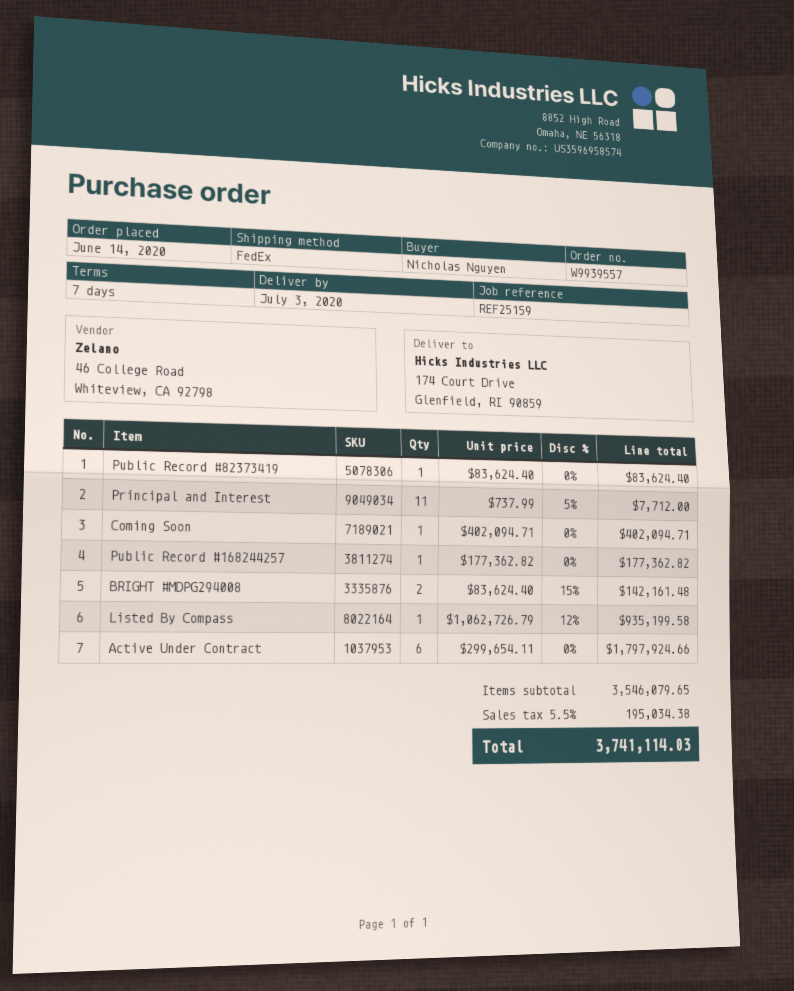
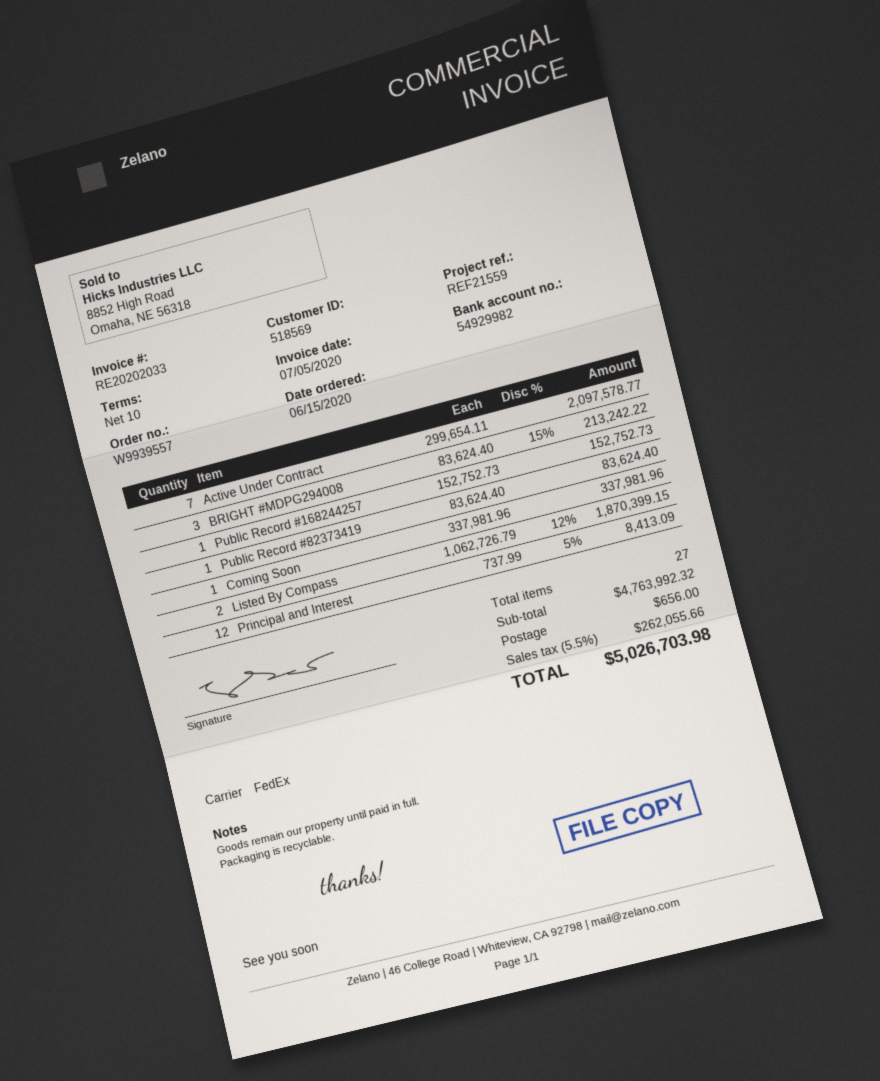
order date: 2020-06-14 -> 2020-06-15
payment terms: 7 days -> 10 days
reference: REF25159 -> REF21559
Principal and Interest: 11 x 737.99 - 5% = 7712.00 -> 12 x 737.99 - 5% = 8413.09
Coming Soon: 1 x 402094.71 = 402094.71 -> 1 x 337981.96 = 337981.96
Public Record #168244257: 1 x 177362.82 = 177362.82 -> 1 x 152752.73 = 152752.73
BRIGHT #MDPG294008: 2 x 83624.40 - 15% = 142161.48 -> 3 x 83624.40 - 15% = 213242.22
Listed By Compass: 1 x 1062726.79 - 12% = 935199.58 -> 2 x 1062726.79 - 12% = 1870399.15
Active Under Contract: 6 x 299654.11 = 1797924.66 -> 7 x 299654.11 = 2097578.77
subtotal: 3546079.65 -> 4763992.32
shipping: none -> 656.00
tax: 5.5% = 195034.38 -> 5.5% = 262055.66
total: 3741114.03 -> 5026703.98

